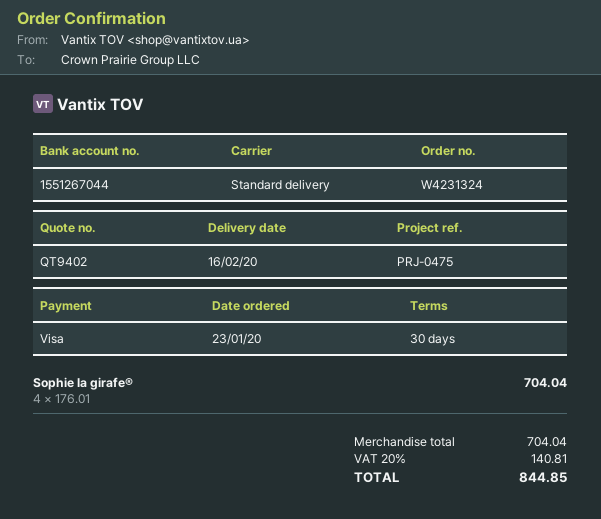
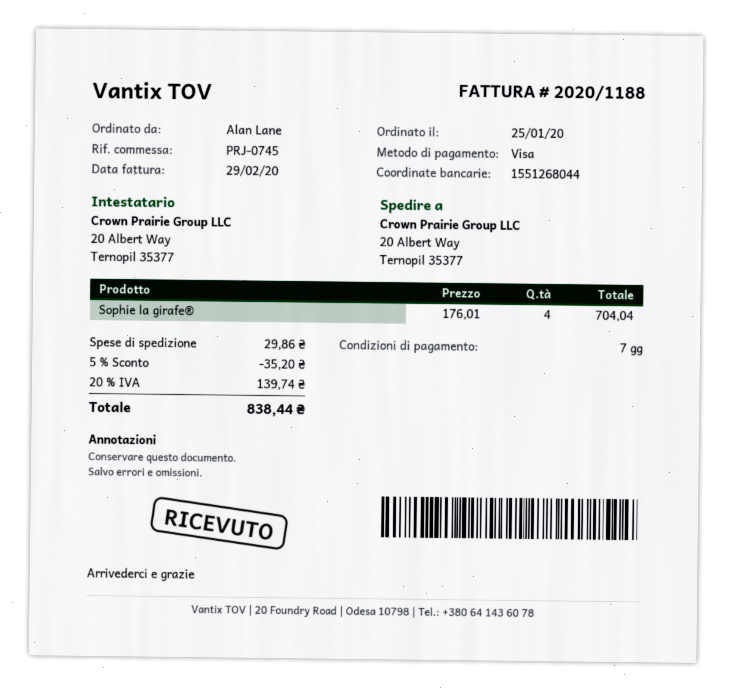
order date: 2020-01-23 -> 2020-01-25
payment terms: 30 days -> 7 days
reference: PRJ-0475 -> PRJ-0745
bank account: 1551267044 -> 1551268044
discount: none -> 5% = 35.20
shipping: none -> 29.86
tax: 20% = 140.81 -> 20% = 139.74
total: 844.85 -> 838.44

